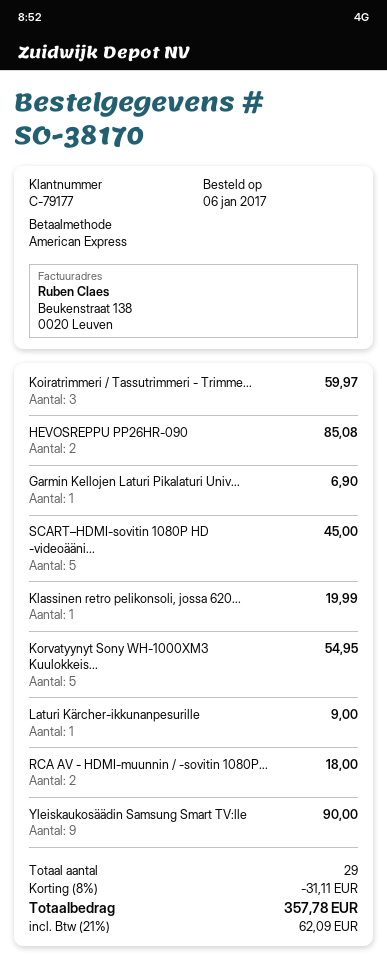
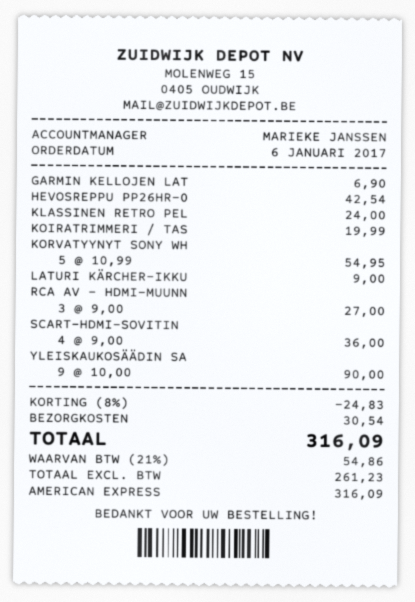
Koiratrimmeri / Tassutrimmeri - Trimme...: 3 for 59.97 -> 1 for 19.99
HEVOSREPPU PP26HR-090: 2 for 85.08 -> 1 for 42.54
SCART–HDMI-sovitin 1080P HD -videoääni...: 5 for 45.00 -> 4 for 36.00
Klassinen retro pelikonsoli, jossa 620...: 1 for 19.99 -> 1 for 24.00
RCA AV - HDMI-muunnin / -sovitin 1080P...: 2 for 18.00 -> 3 for 27.00
discount: 8% = 31.11 -> 8% = 24.83
shipping: none -> 30.54
tax: 21% = 62.09 -> 21% = 54.86
total: 357.78 -> 316.09

